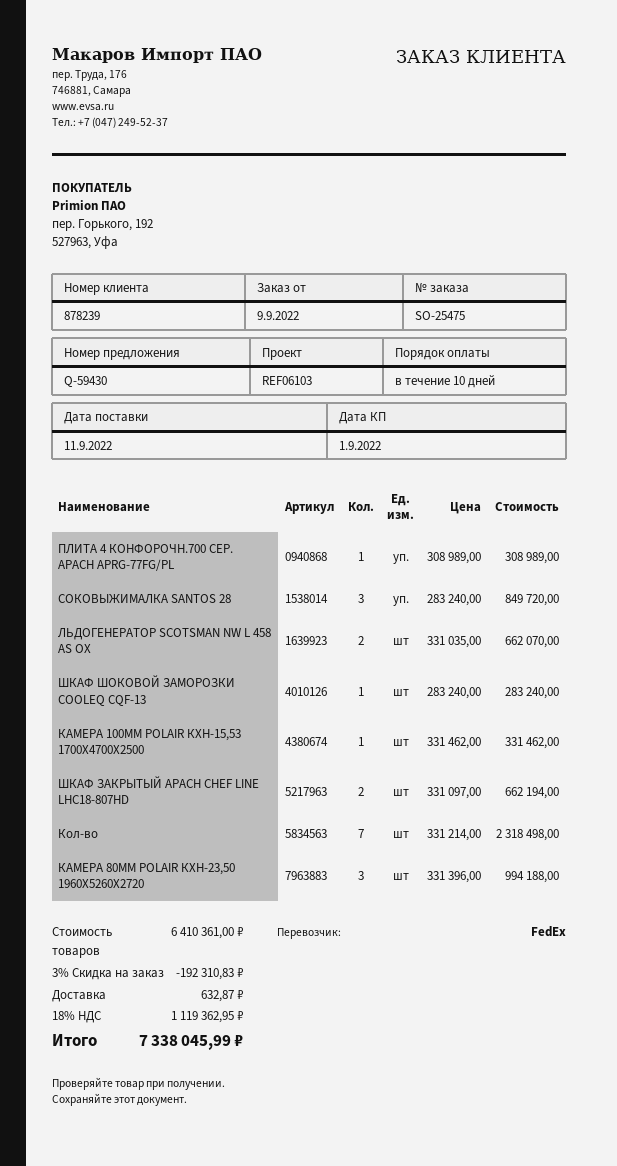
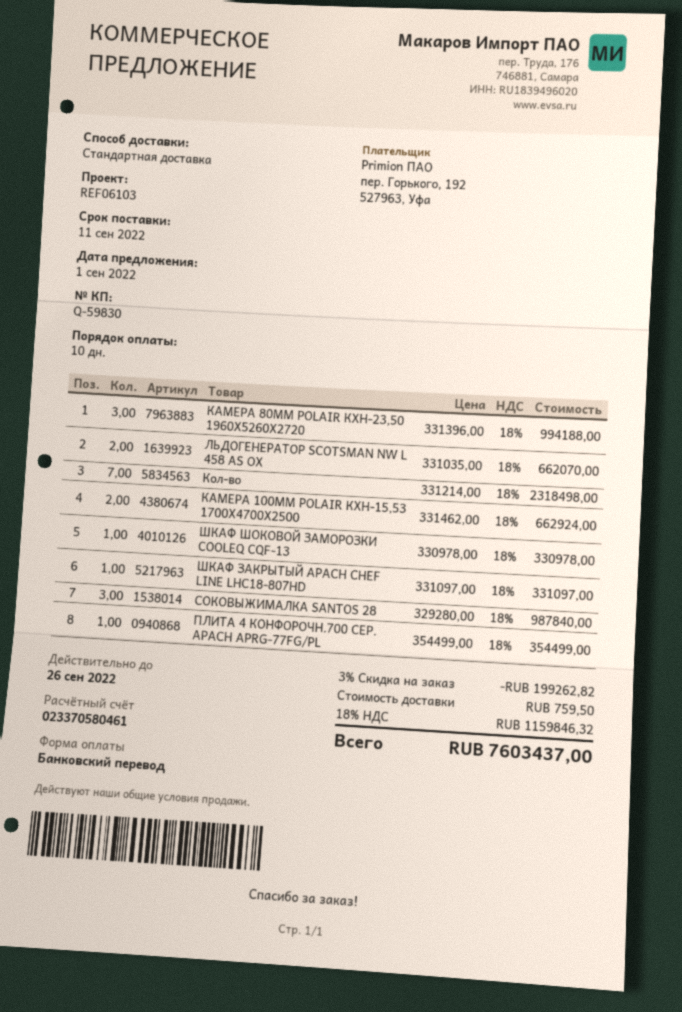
quote number: Q-59430 -> Q-59830
shipping method: FedEx -> standard
ПЛИТА 4 КОНФОРОЧН.700 СЕР. APACH APRG-77FG/PL: 1 x 308989.00 = 308989.00 -> 1 x 354499.00 = 354499.00
СОКОВЫЖИМАЛКА SANTOS 28: 3 x 283240.00 = 849720.00 -> 3 x 329280.00 = 987840.00
ШКАФ ШОКОВОЙ ЗАМОРОЗКИ COOLEQ CQF-13: 1 x 283240.00 = 283240.00 -> 1 x 330978.00 = 330978.00
КАМЕРА 100ММ POLAIR КХН-15,53 1700Х4700Х2500: 1 x 331462.00 = 331462.00 -> 2 x 331462.00 = 662924.00
ШКАФ ЗАКРЫТЫЙ APACH CHEF LINE LHC18-807HD: 2 x 331097.00 = 662194.00 -> 1 x 331097.00 = 331097.00
discount: 3% = 192310.83 -> 3% = 199262.82
shipping: 632.87 -> 759.50
tax: 18% = 1119362.95 -> 18% = 1159846.32
total: 7338045.99 -> 7603437.00

